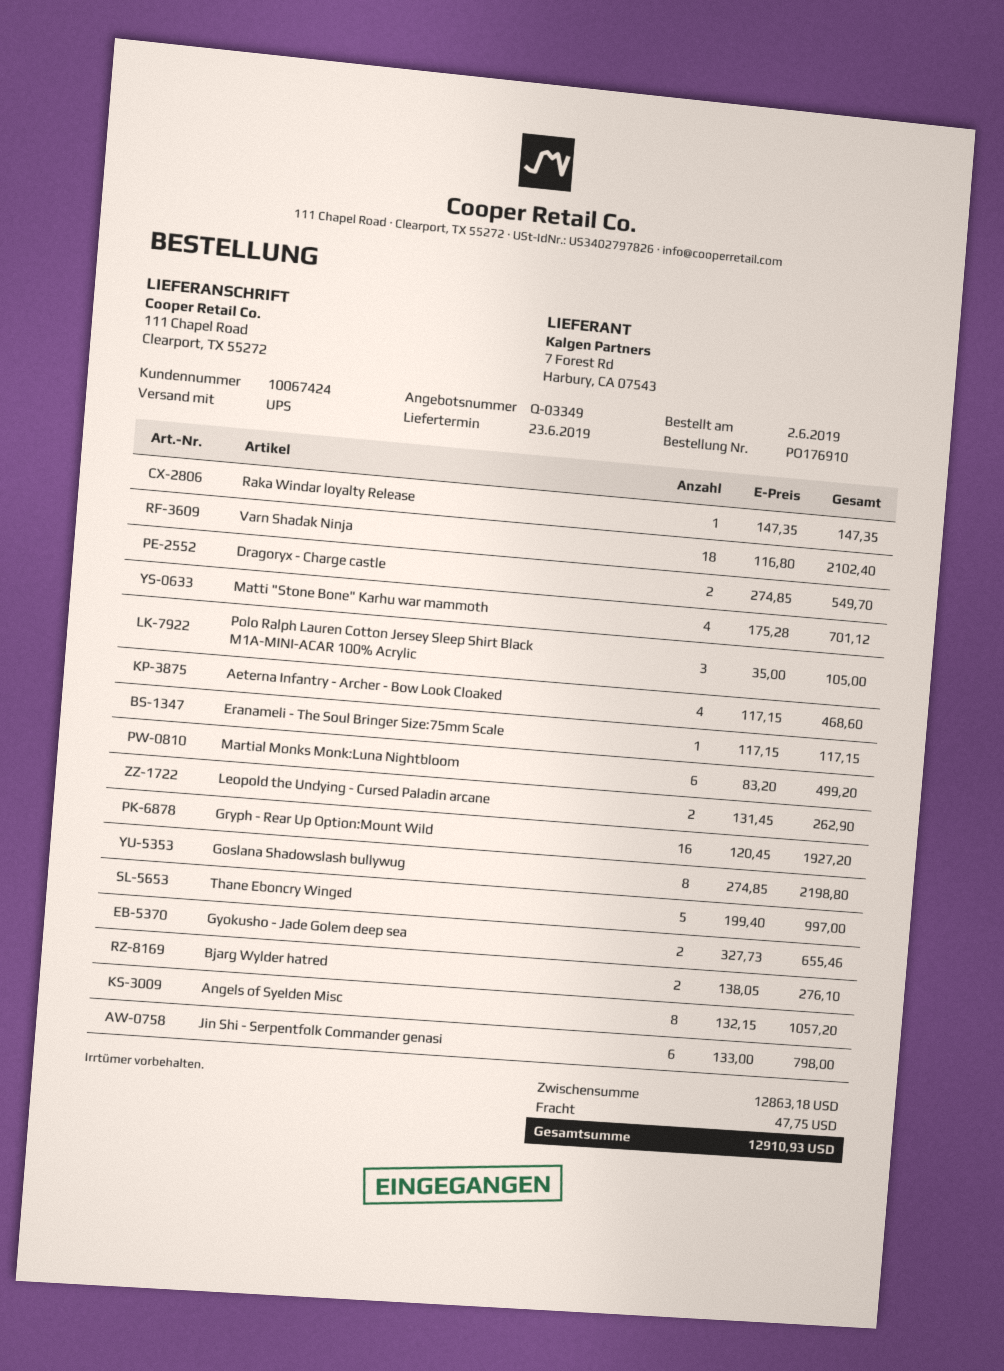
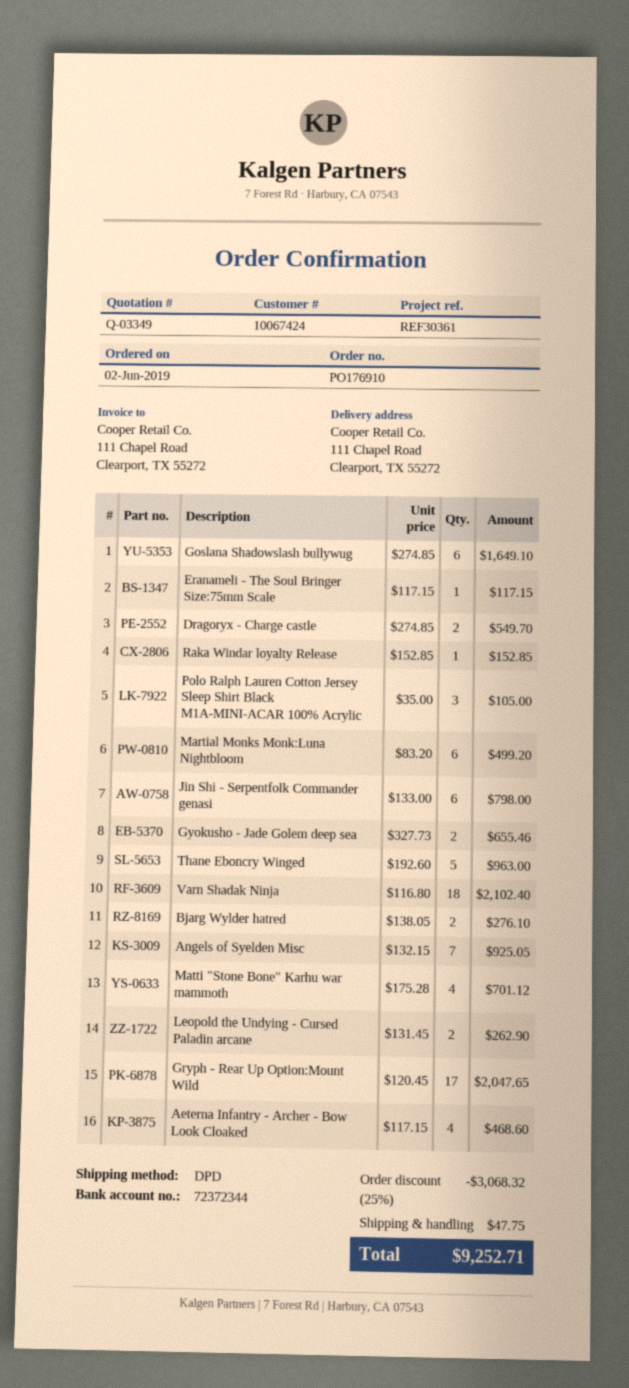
shipping method: UPS -> DPD
Raka Windar loyalty Release: 1 x 147.35 = 147.35 -> 1 x 152.85 = 152.85
Gryph - Rear Up Option:Mount Wild: 16 x 120.45 = 1927.20 -> 17 x 120.45 = 2047.65
Goslana Shadowslash bullywug: 8 x 274.85 = 2198.80 -> 6 x 274.85 = 1649.10
Thane Eboncry Winged: 5 x 199.40 = 997.00 -> 5 x 192.60 = 963.00
Angels of Syelden Misc: 8 x 132.15 = 1057.20 -> 7 x 132.15 = 925.05
discount: none -> 25% = 3068.32
total: 12910.93 -> 9252.71

